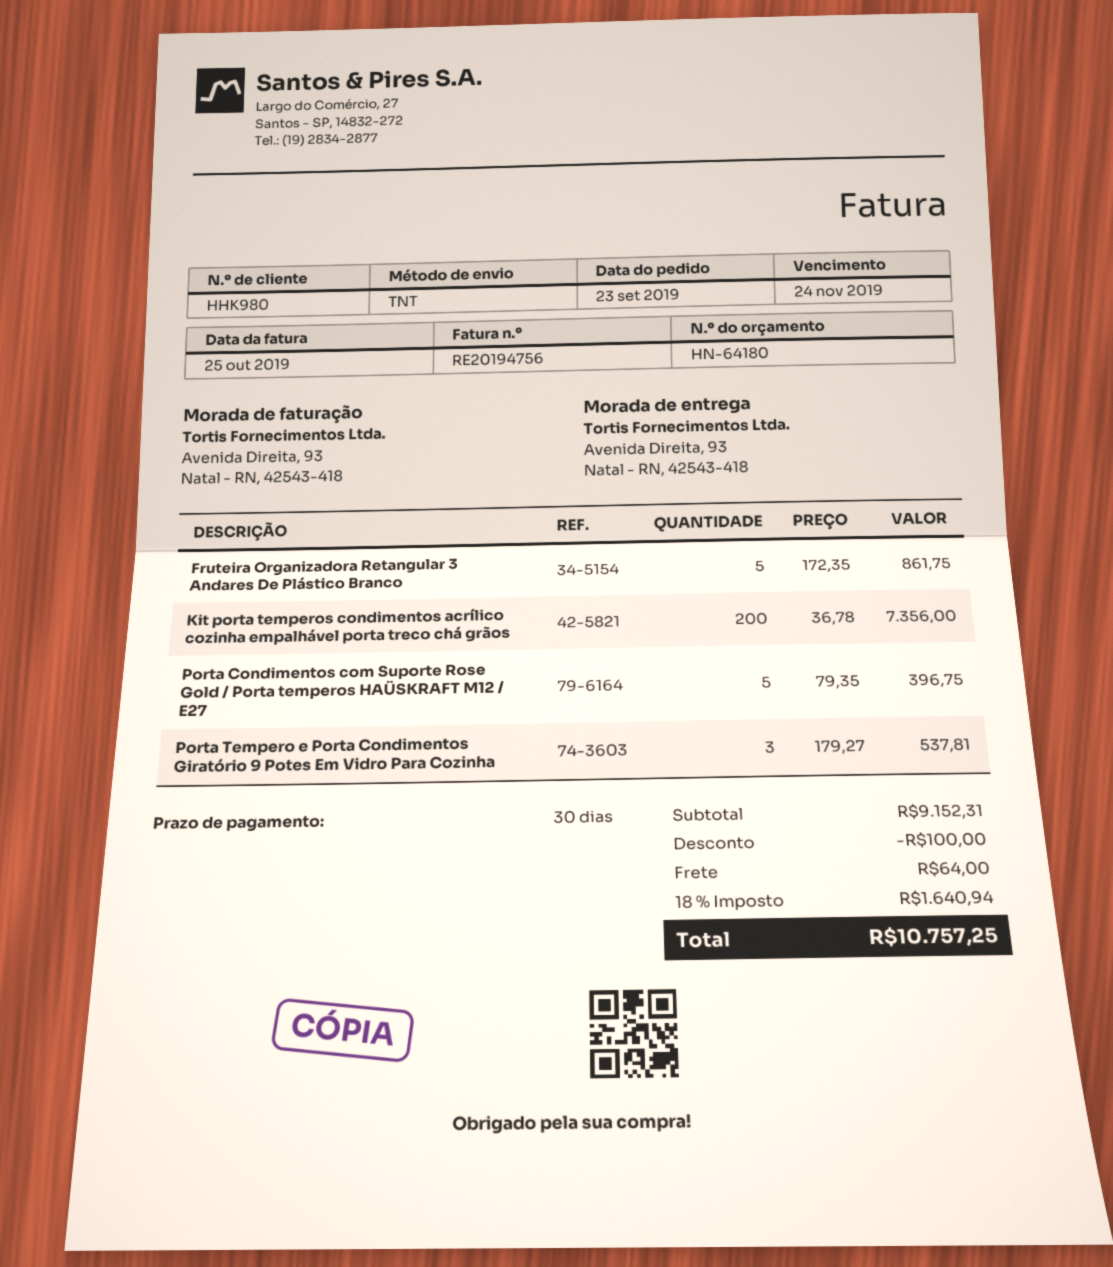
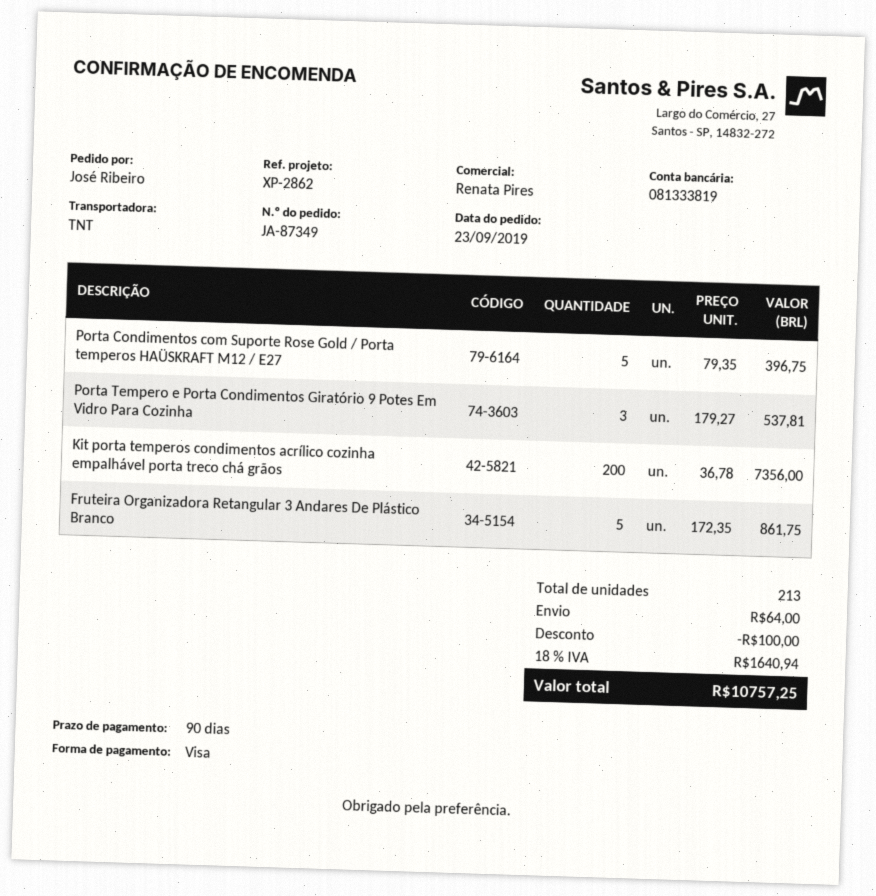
payment terms: 30 days -> 90 days

